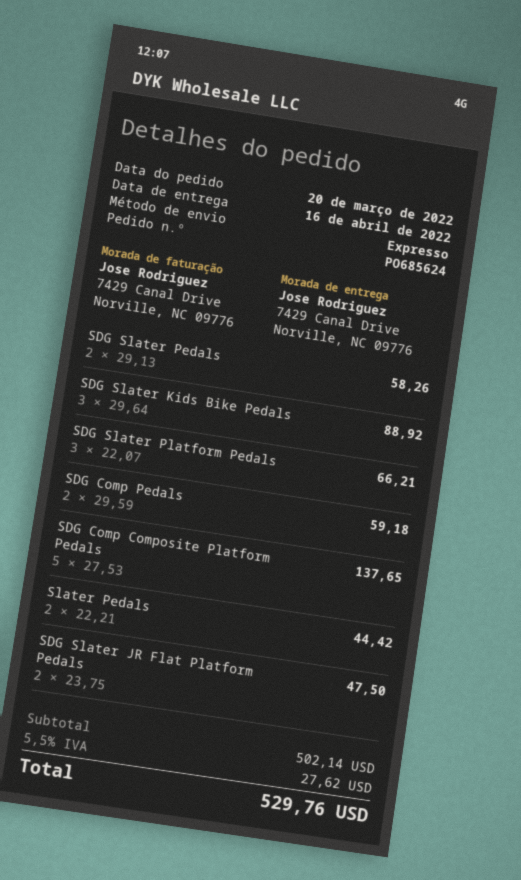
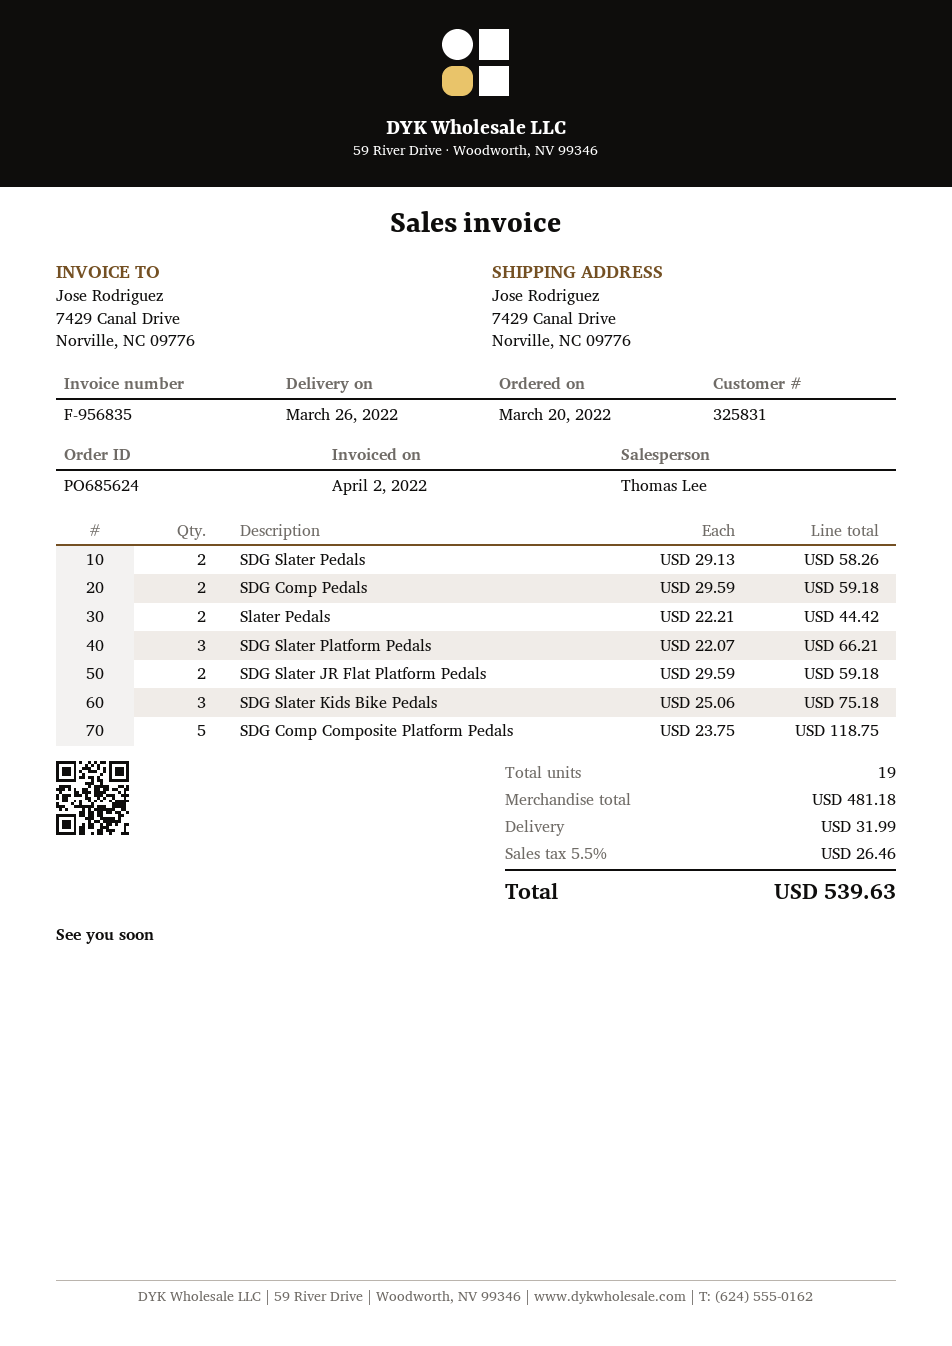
delivery date: 2022-04-16 -> 2022-03-26
SDG Slater Kids Bike Pedals: 3 x 29.64 = 88.92 -> 3 x 25.06 = 75.18
SDG Comp Composite Platform Pedals: 5 x 27.53 = 137.65 -> 5 x 23.75 = 118.75
SDG Slater JR Flat Platform Pedals: 2 x 23.75 = 47.50 -> 2 x 29.59 = 59.18
subtotal: 502.14 -> 481.18
shipping: none -> 31.99
tax: 5.5% = 27.62 -> 5.5% = 26.46
total: 529.76 -> 539.63

